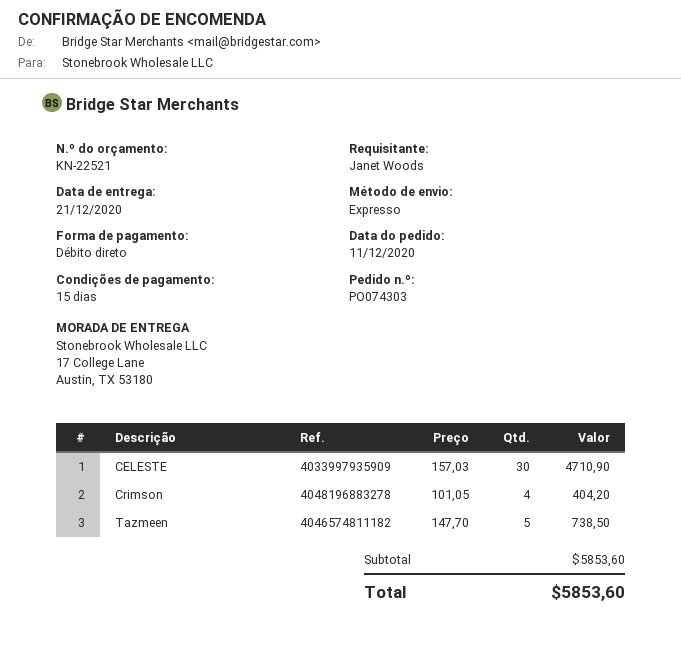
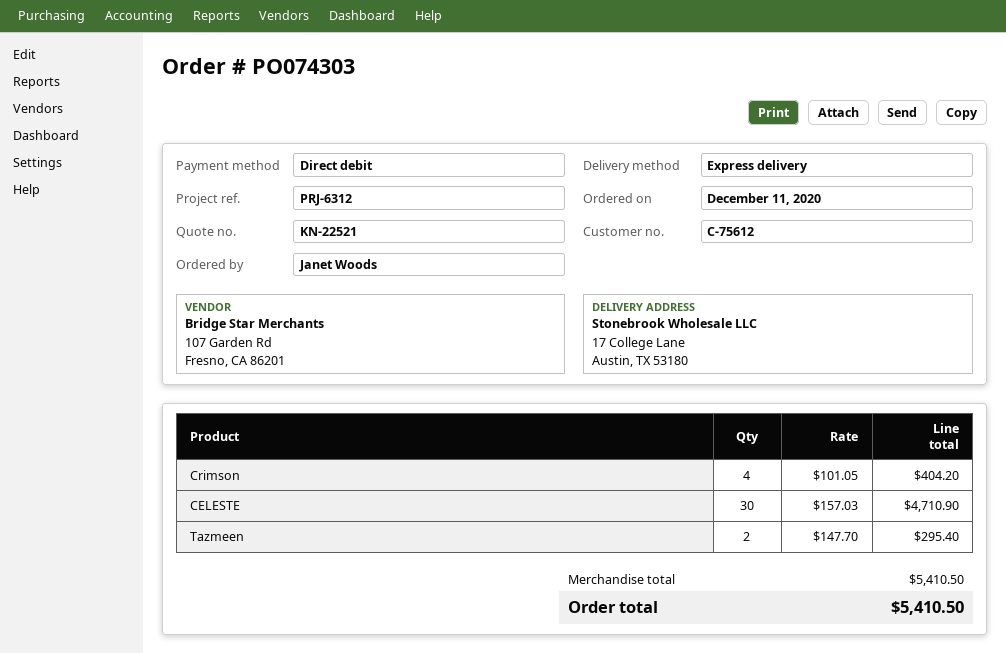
Tazmeen: 5 x 147.70 = 738.50 -> 2 x 147.70 = 295.40
subtotal: 5853.60 -> 5410.50
total: 5853.60 -> 5410.50

